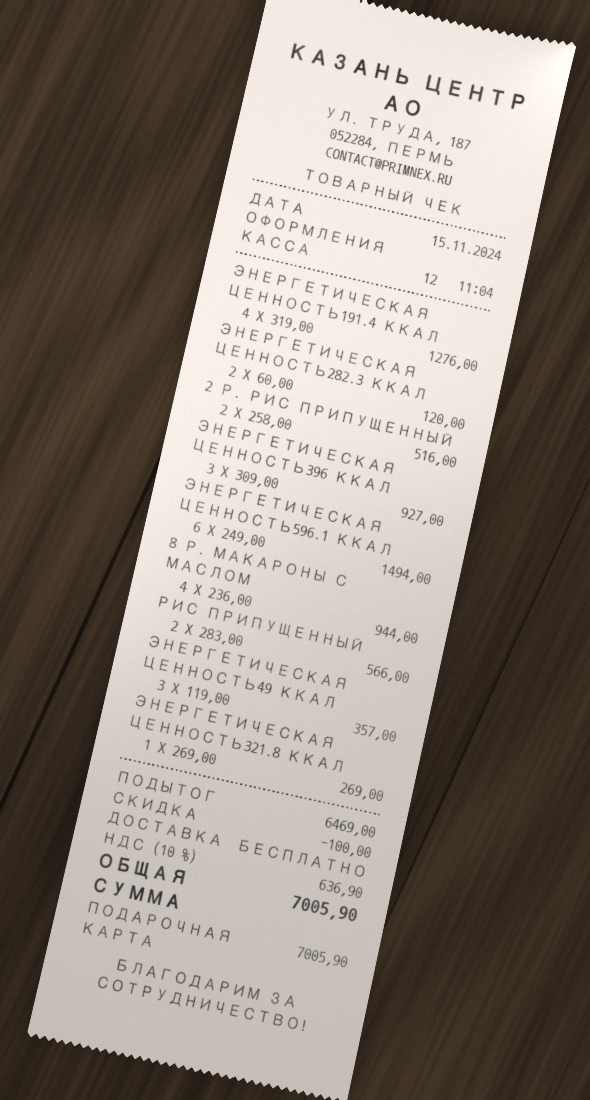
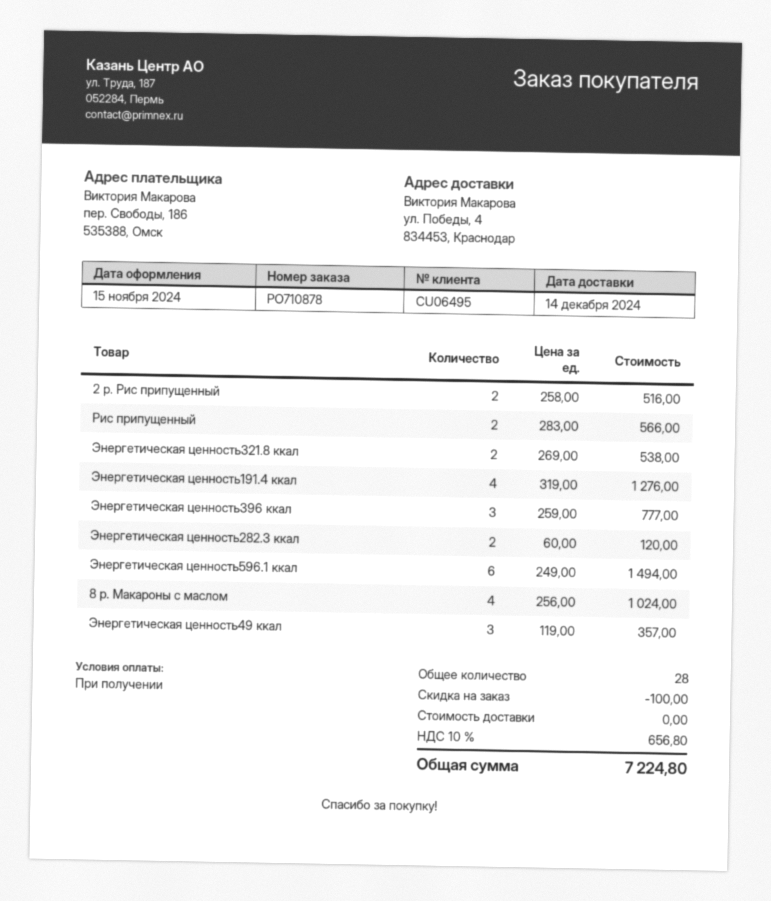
ЭНЕРГЕТИЧЕСКАЯ ЦЕННОСТЬ396 ККАЛ: 3 x 309.00 = 927.00 -> 3 x 259.00 = 777.00
8 Р. МАКАРОНЫ С МАСЛОМ: 4 x 236.00 = 944.00 -> 4 x 256.00 = 1024.00
ЭНЕРГЕТИЧЕСКАЯ ЦЕННОСТЬ321.8 ККАЛ: 1 x 269.00 = 269.00 -> 2 x 269.00 = 538.00
tax: 10% = 636.90 -> 10% = 656.80
total: 7005.90 -> 7224.80

